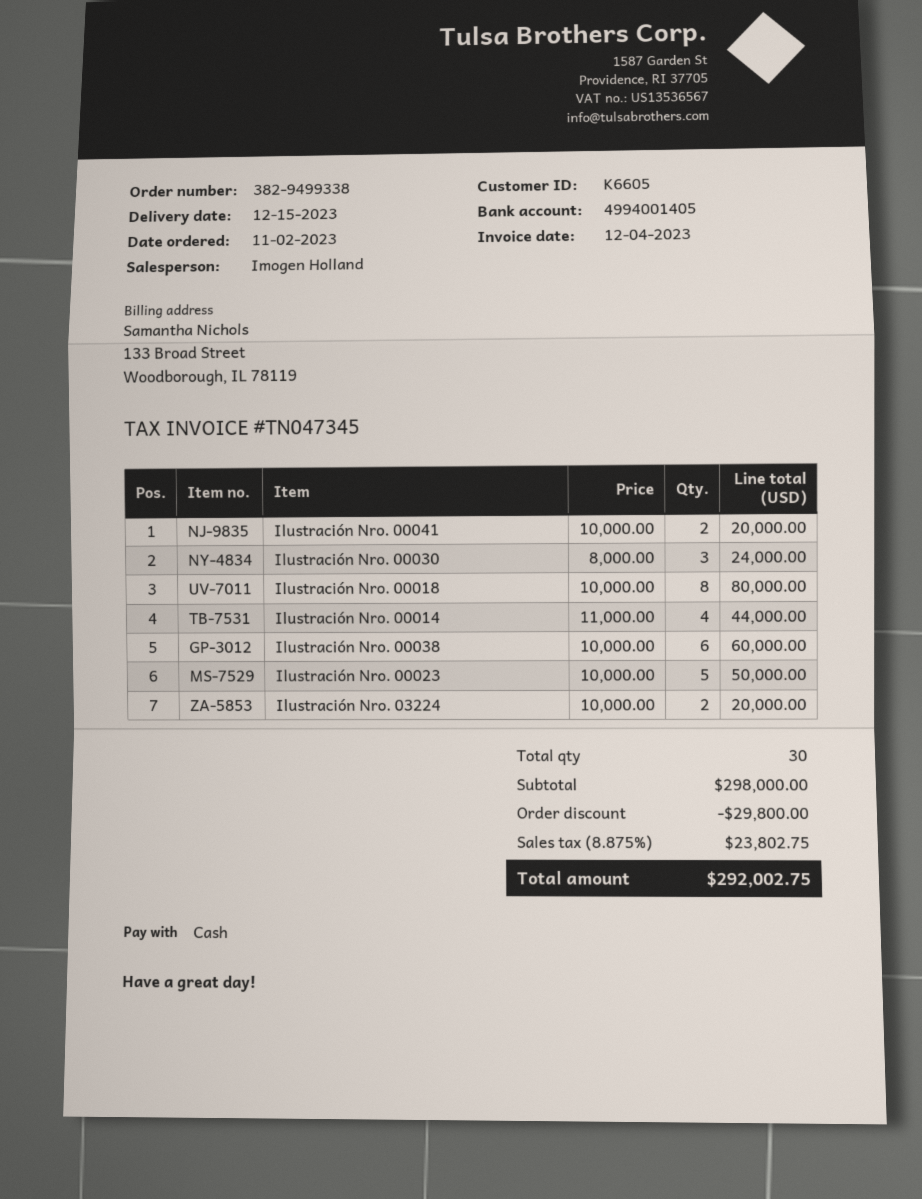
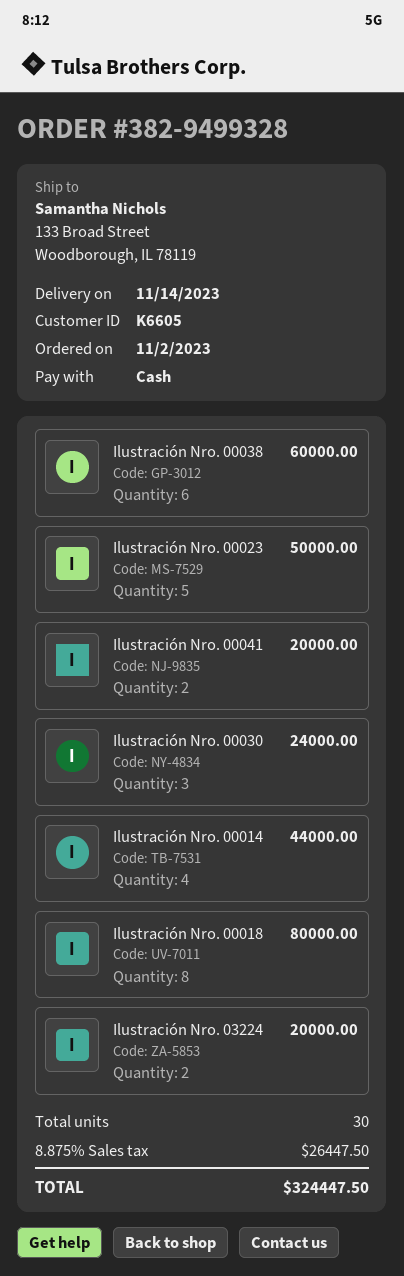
order number: 382-9499338 -> 382-9499328
delivery date: 2023-12-15 -> 2023-11-14
discount: 29800.00 -> none
tax: 8.875% = 23802.75 -> 8.875% = 26447.50
total: 292002.75 -> 324447.50

